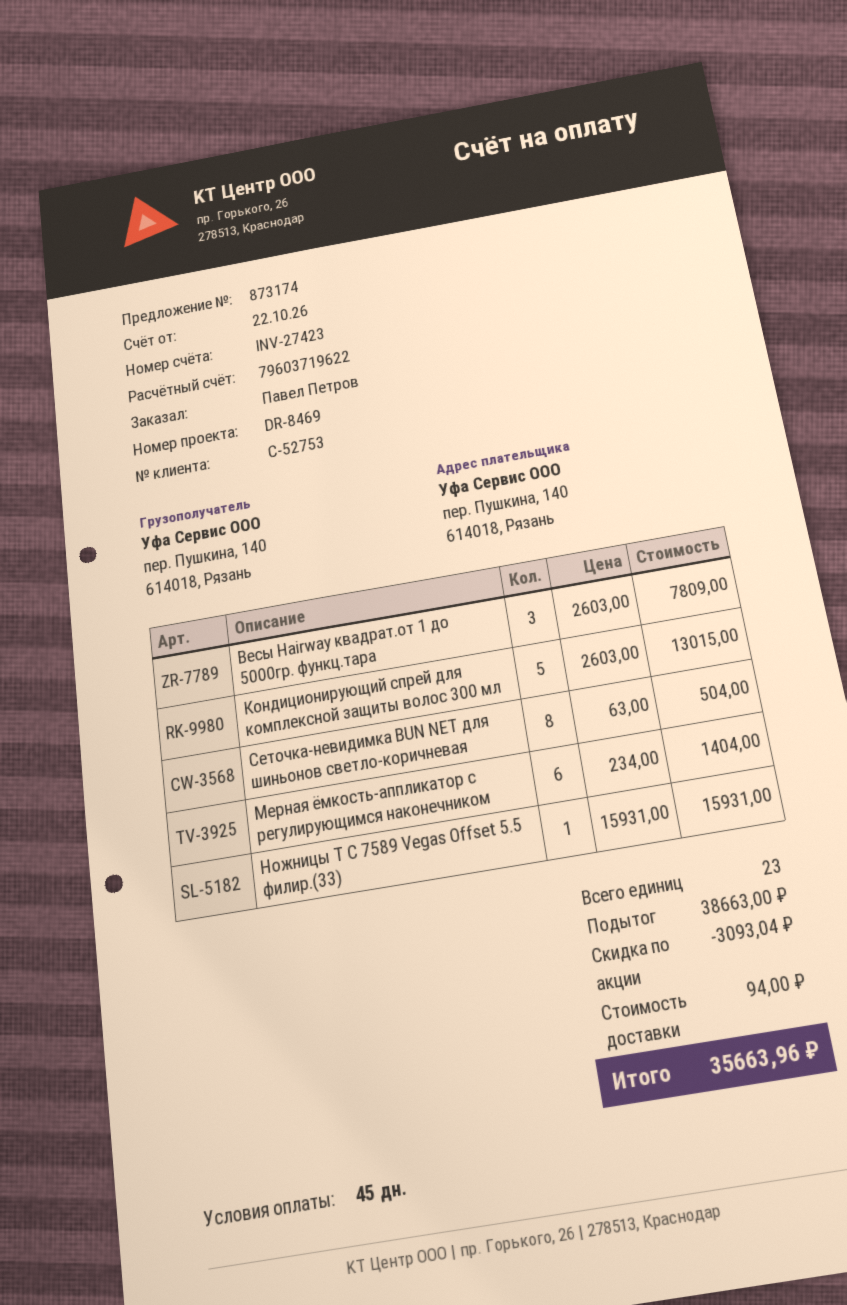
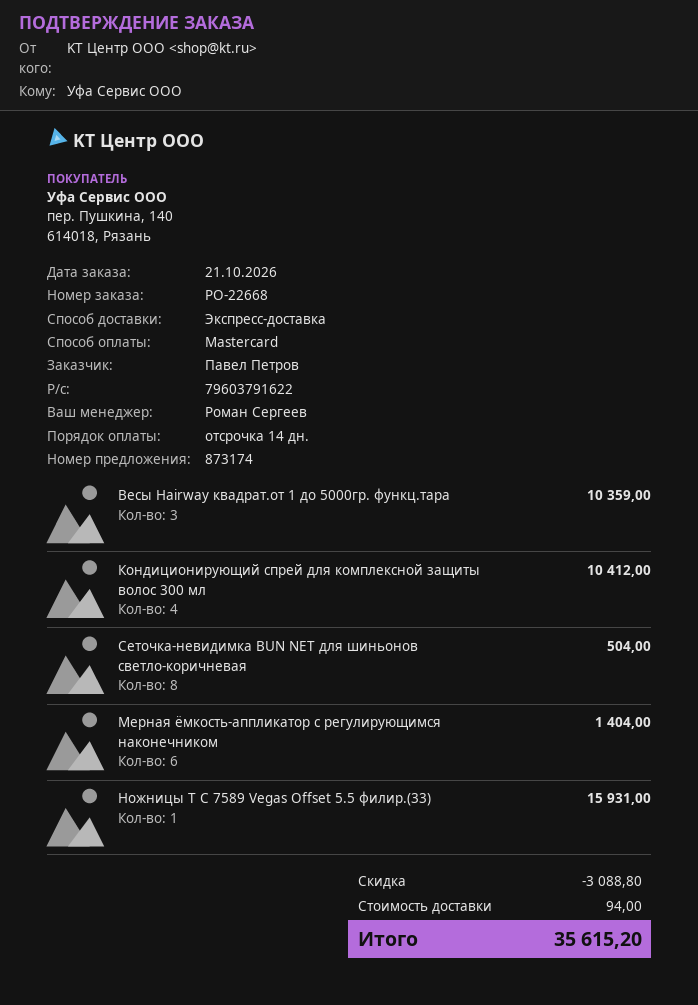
payment terms: 45 days -> 14 days
bank account: 79603719622 -> 79603791622
Весы Hairway квадрат.от 1 до 5000гр. функц.тара: 3 for 7809.00 -> 3 for 10359.00
Кондиционирующий спрей для комплексной защиты волос 300 мл: 5 for 13015.00 -> 4 for 10412.00
discount: 3093.04 -> 3088.80
total: 35663.96 -> 35615.20

